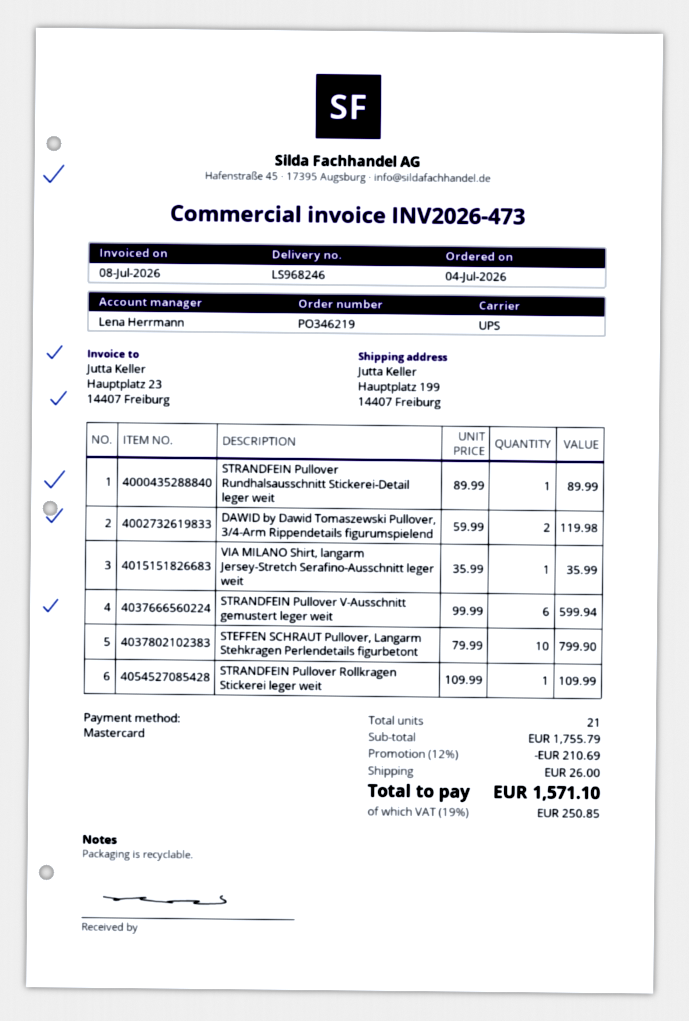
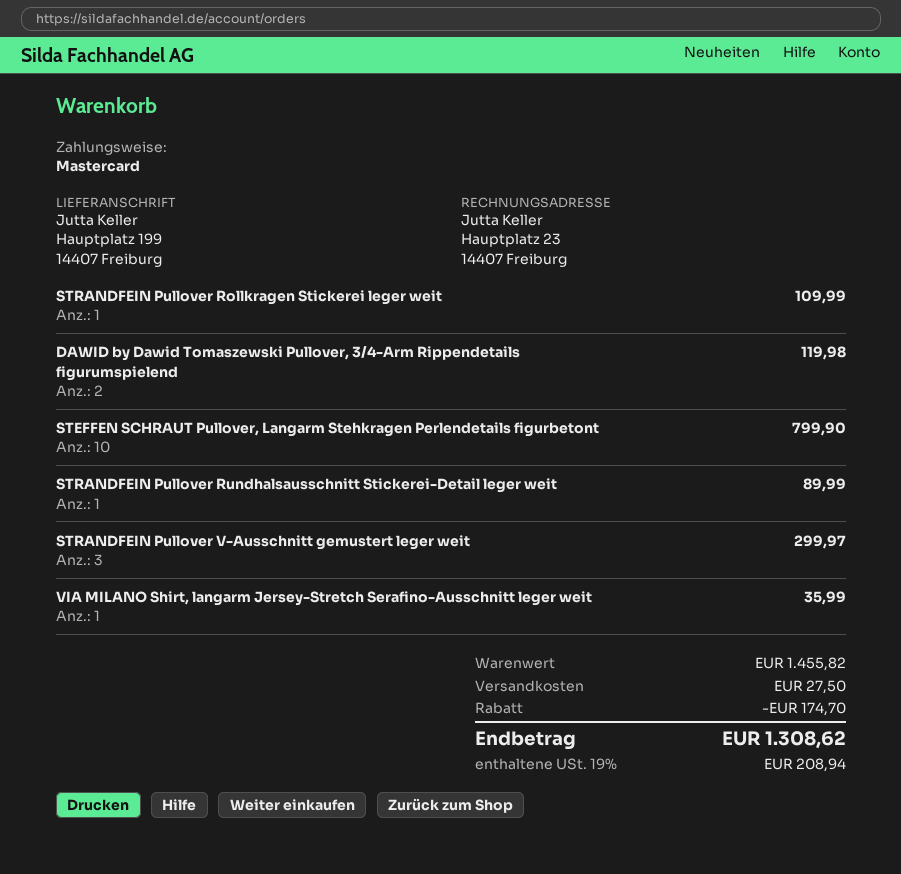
STRANDFEIN Pullover V-Ausschnitt gemustert leger weit: 6 for 599.94 -> 3 for 299.97
subtotal: 1755.79 -> 1455.82
discount: 210.69 -> 174.70
shipping: 26.00 -> 27.50
tax: 19% = 250.85 -> 19% = 208.94
total: 1571.10 -> 1308.62

